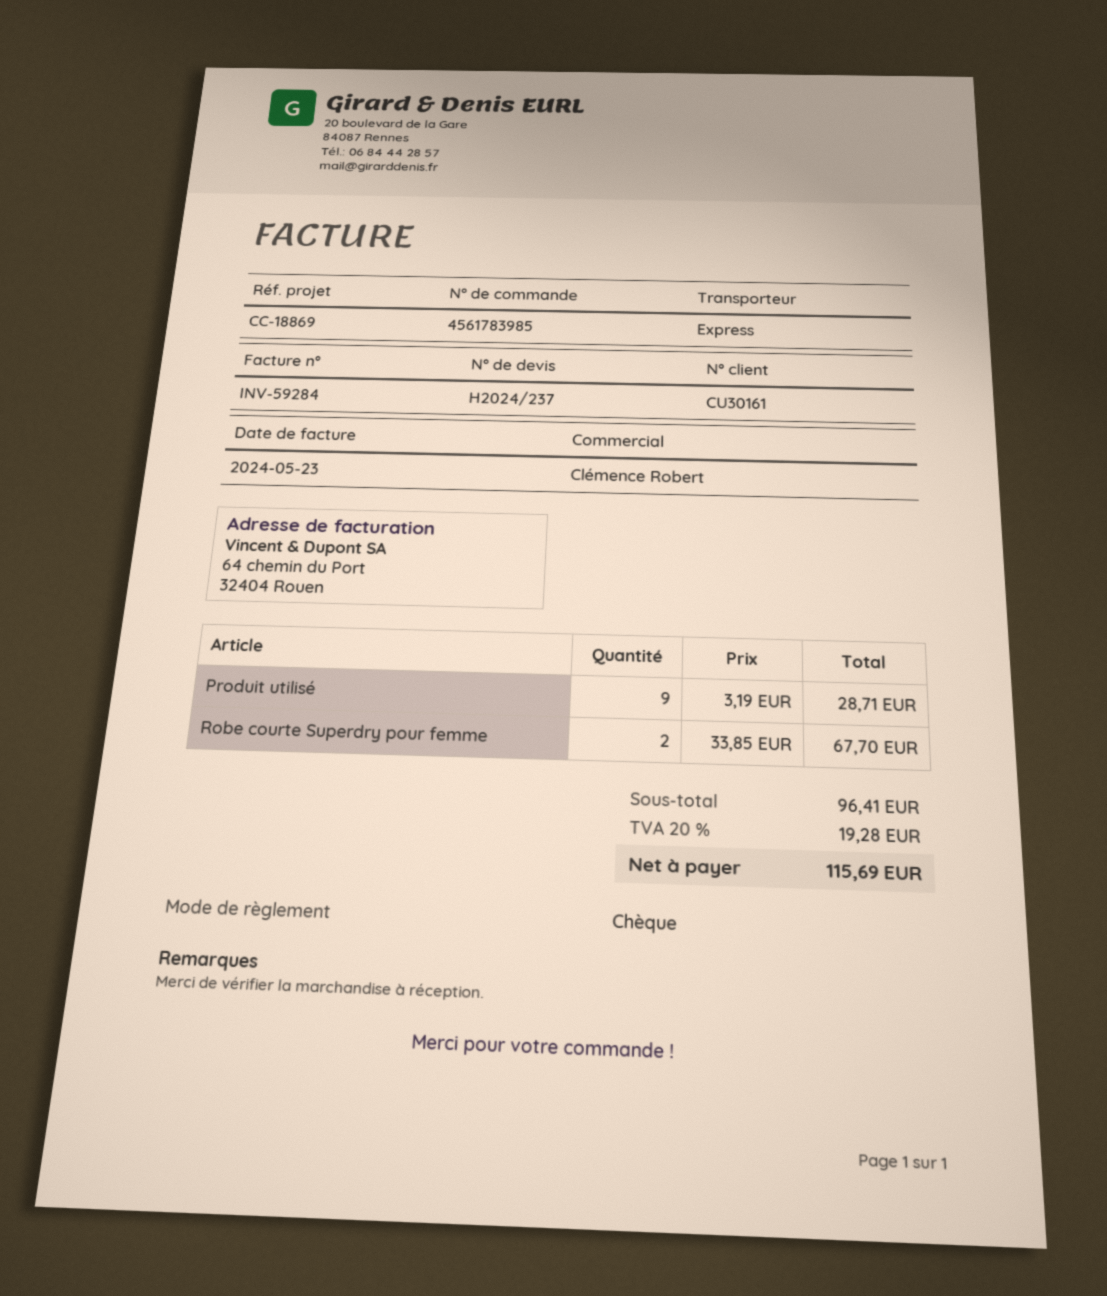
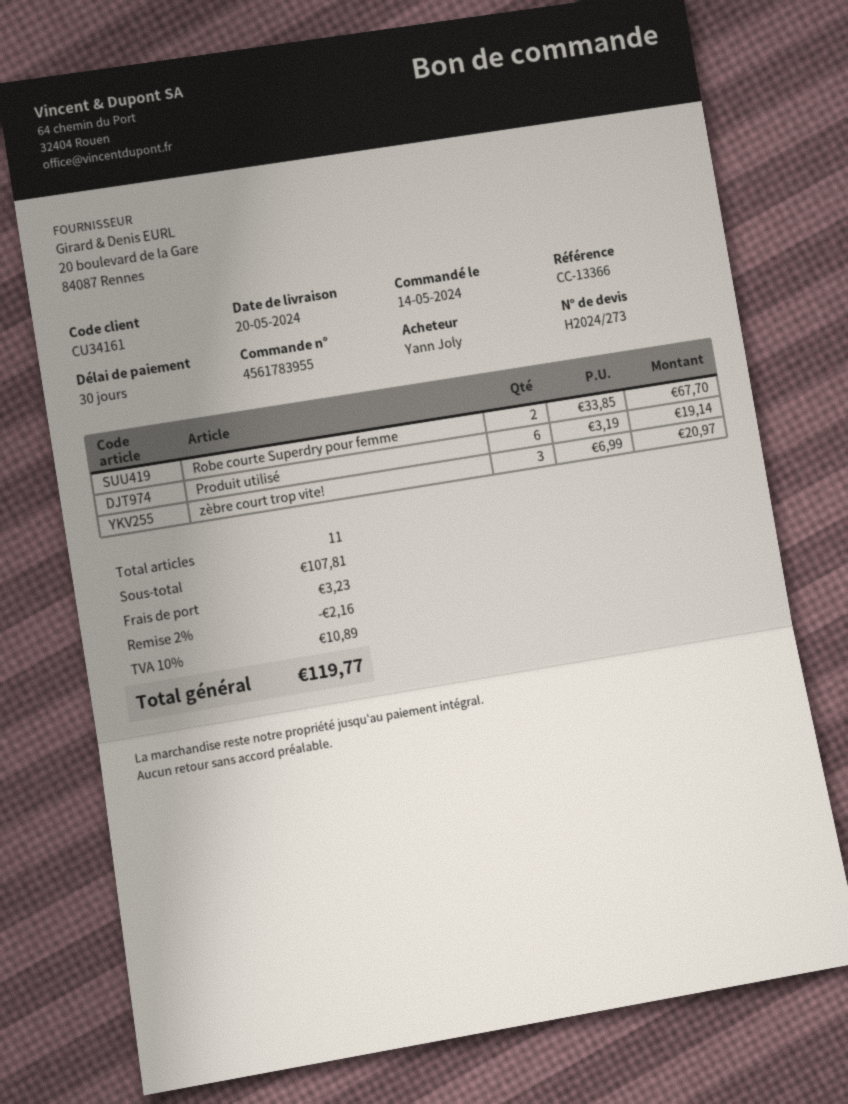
quote number: H2024/237 -> H2024/273
order number: 4561783985 -> 4561783955
customer number: CU30161 -> CU34161
reference: CC-18869 -> CC-13366
Produit utilisé: 9 x 3.19 = 28.71 -> 6 x 3.19 = 19.14
zèbre court trop vite!: none -> 3 x 6.99 = 20.97
subtotal: 96.41 -> 107.81
discount: none -> 2% = 2.16
shipping: none -> 3.23
tax: 20% = 19.28 -> 10% = 10.89
total: 115.69 -> 119.77

